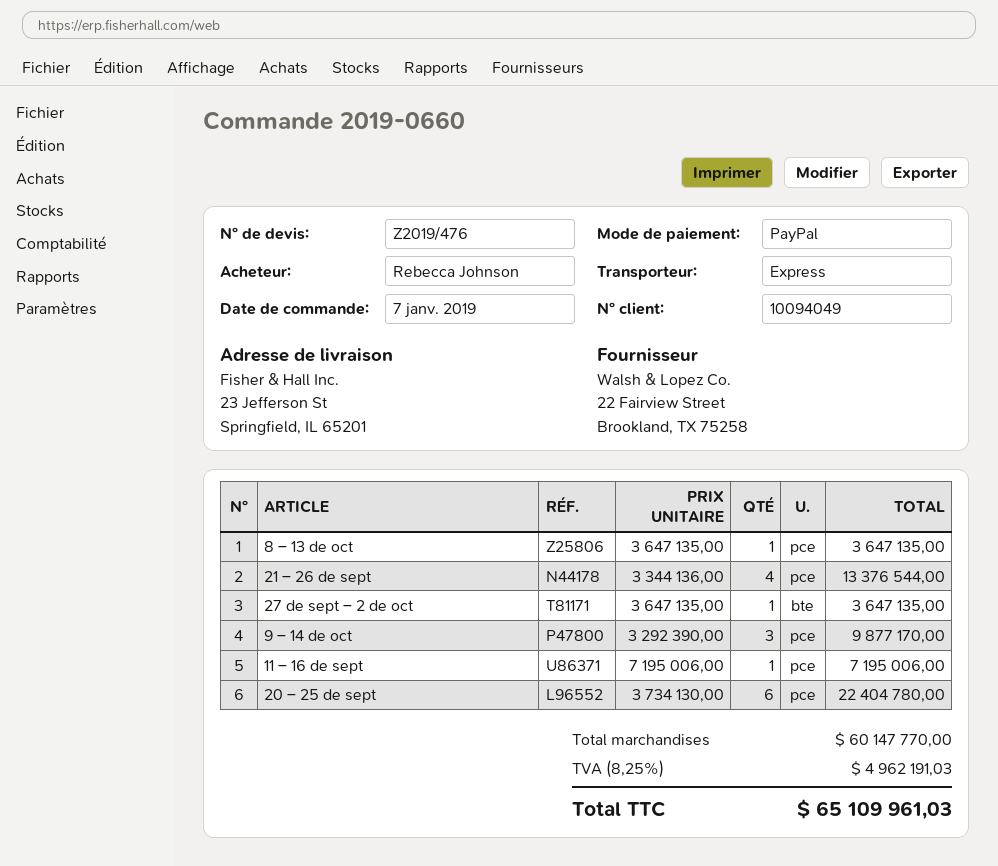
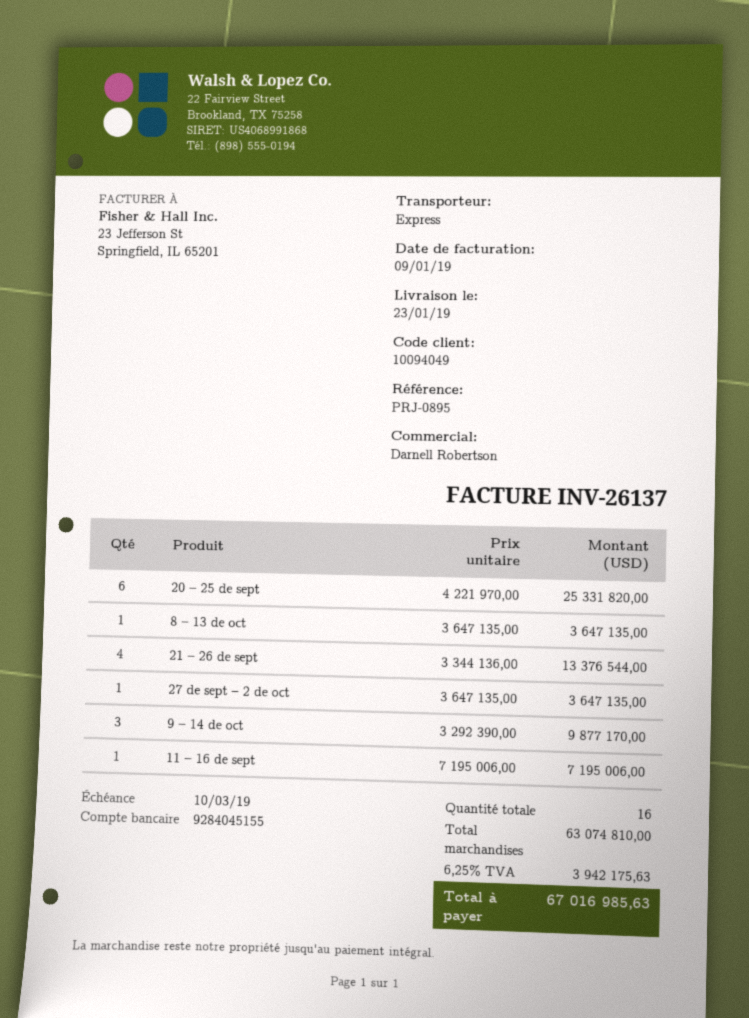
20 – 25 de sept: 6 x 3734130.00 = 22404780.00 -> 6 x 4221970.00 = 25331820.00
subtotal: 60147770.00 -> 63074810.00
tax: 8.25% = 4962191.03 -> 6.25% = 3942175.63
total: 65109961.03 -> 67016985.63

